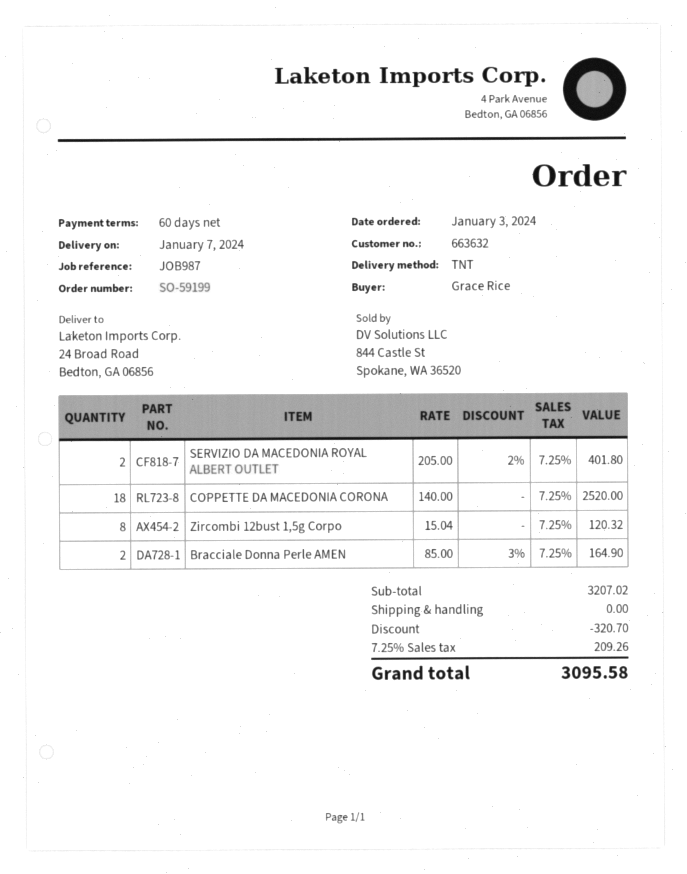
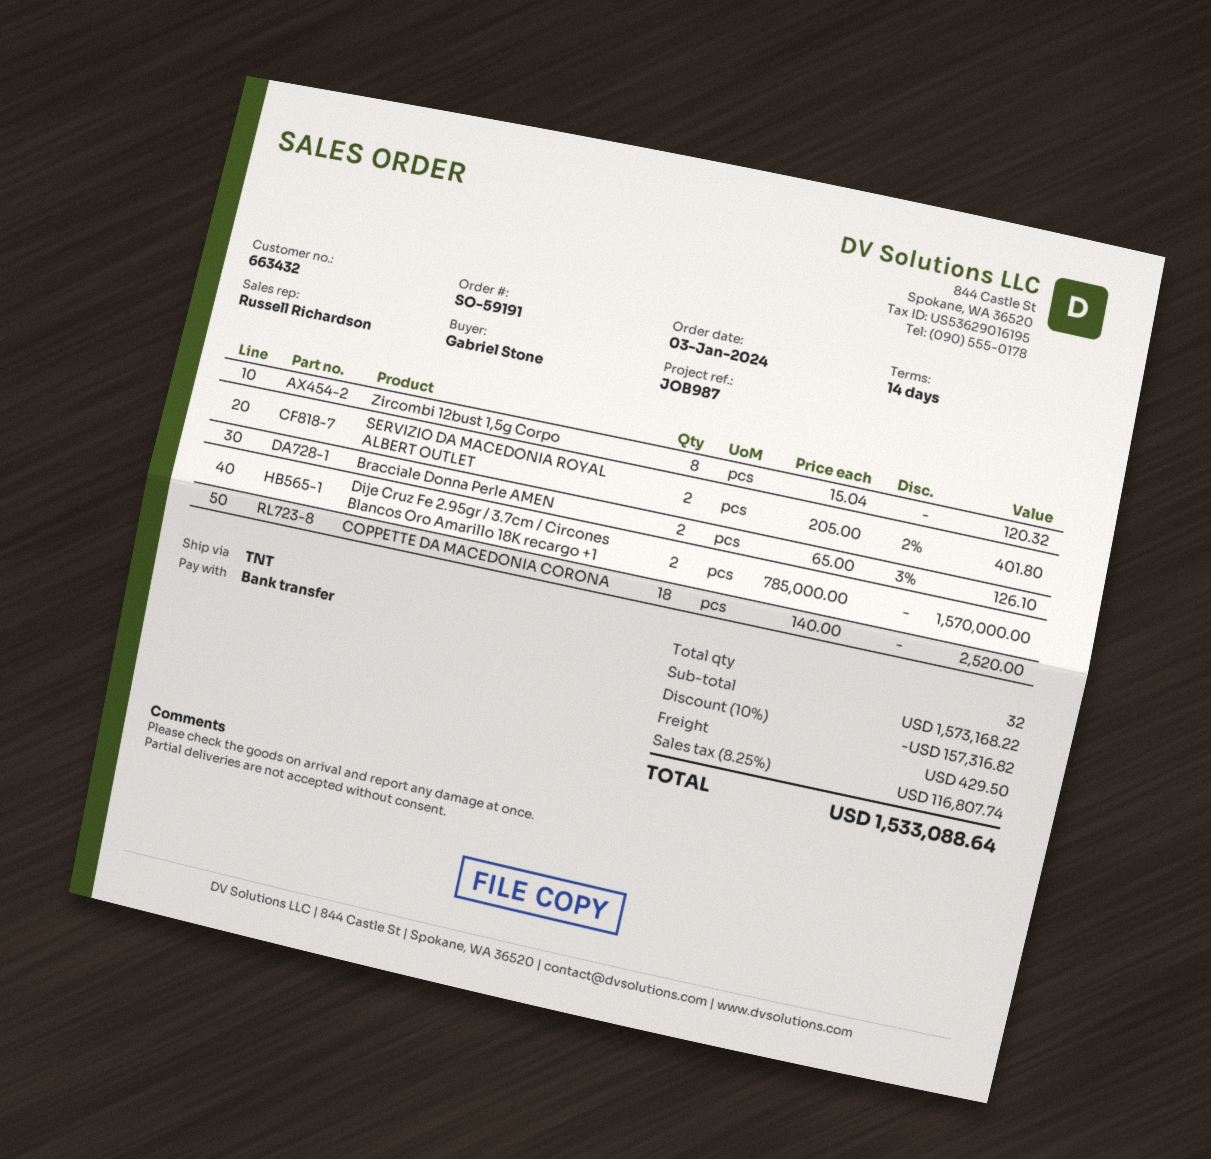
order number: SO-59199 -> SO-59191
payment terms: 60 days -> 14 days
customer number: 663632 -> 663432
ordered by: Grace Rice -> Gabriel Stone
Bracciale Donna Perle AMEN: 2 x 85.00 - 3% = 164.90 -> 2 x 65.00 - 3% = 126.10
Dije Cruz Fe 2.95gr / 3.7cm / Circones Blancos Oro Amarillo 18K recargo +1: none -> 2 x 785000.00 = 1570000.00
subtotal: 3207.02 -> 1573168.22
discount: 320.70 -> 157316.82
shipping: 0.00 -> 429.50
tax: 7.25% = 209.26 -> 8.25% = 116807.74
total: 3095.58 -> 1533088.64

